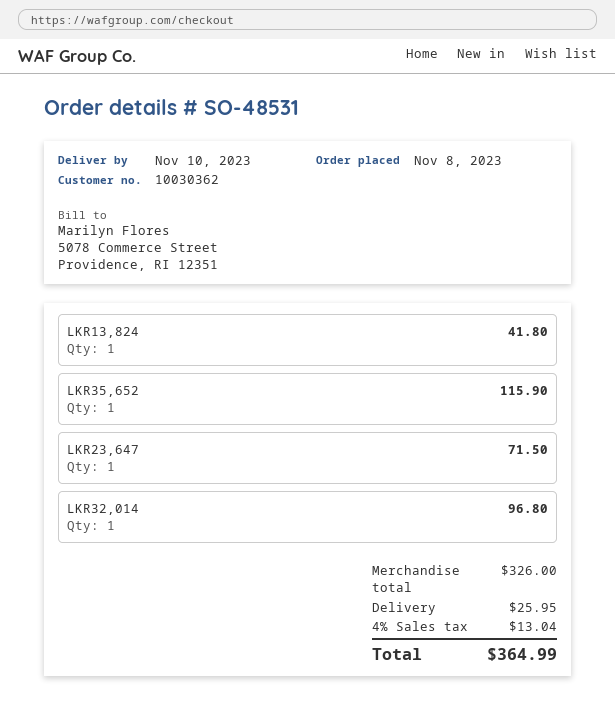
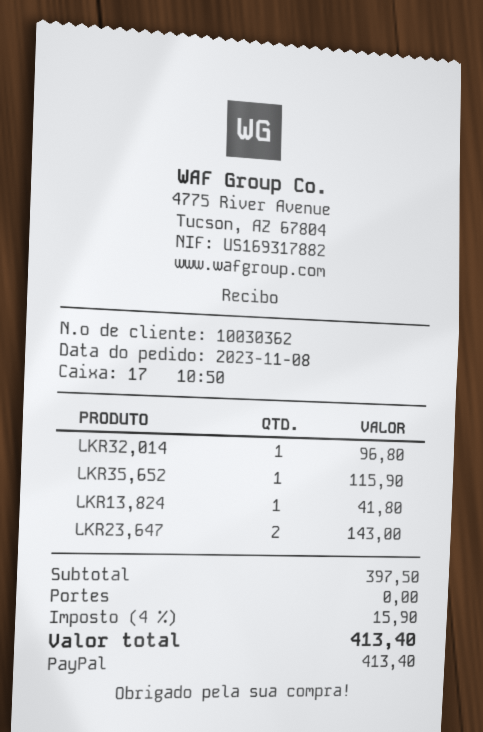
LKR23,647: 1 for 71.50 -> 2 for 143.00
subtotal: 326.00 -> 397.50
shipping: 25.95 -> 0.00
tax: 4% = 13.04 -> 4% = 15.90
total: 364.99 -> 413.40

